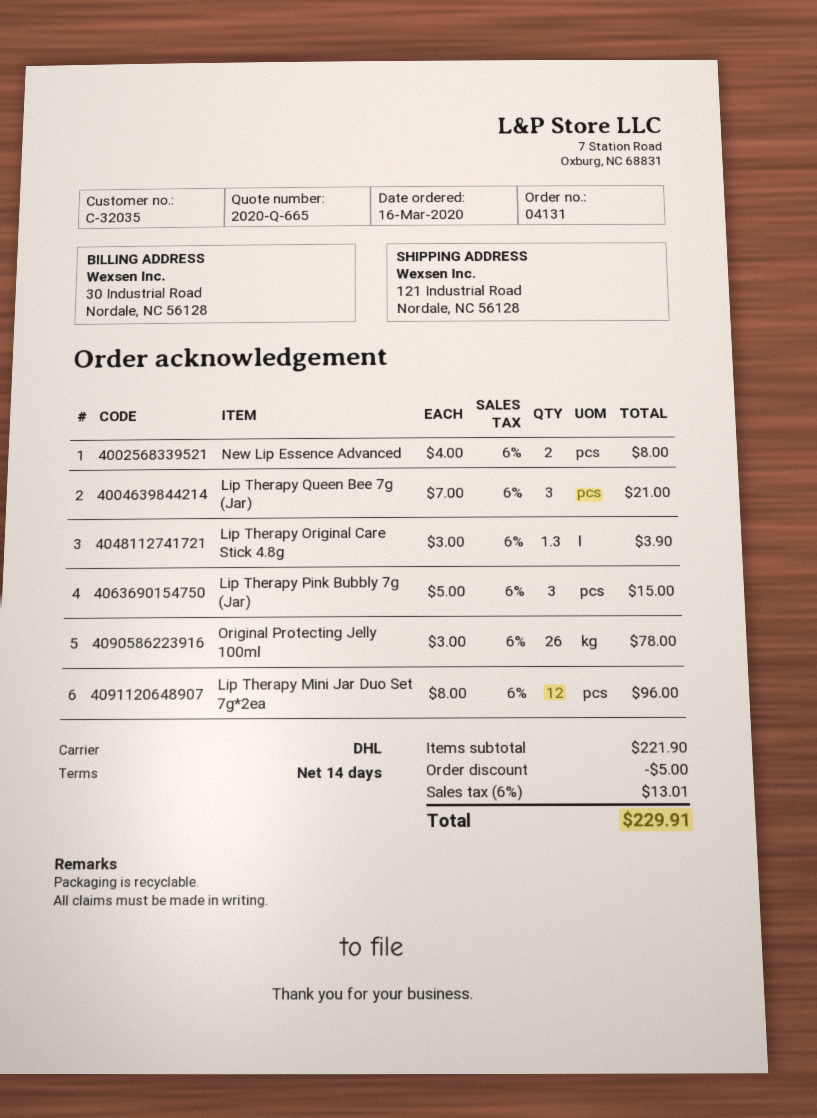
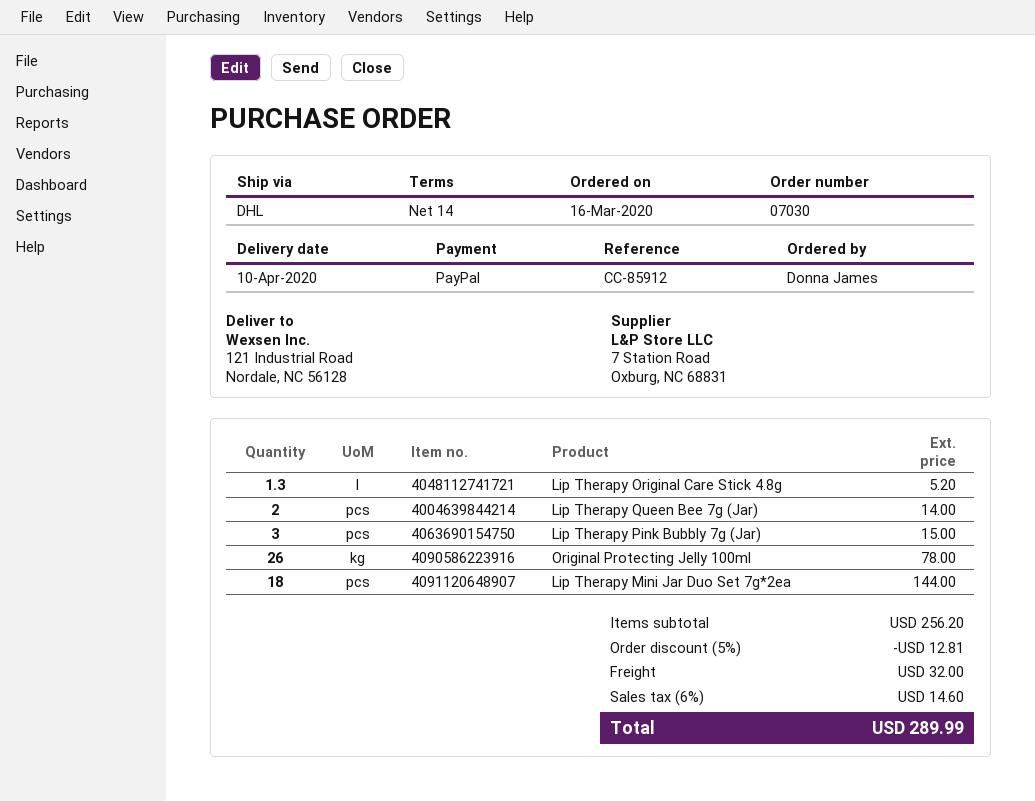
order number: 04131 -> 07030
New Lip Essence Advanced: 2 for 8.00 -> none
Lip Therapy Queen Bee 7g (Jar): 3 for 21.00 -> 2 for 14.00
Lip Therapy Original Care Stick 4.8g: 1.3 for 3.90 -> 1.3 for 5.20
Lip Therapy Mini Jar Duo Set 7g*2ea: 12 for 96.00 -> 18 for 144.00
subtotal: 221.90 -> 256.20
discount: 5.00 -> 12.81
shipping: none -> 32.00
tax: 6% = 13.01 -> 6% = 14.60
total: 229.91 -> 289.99

